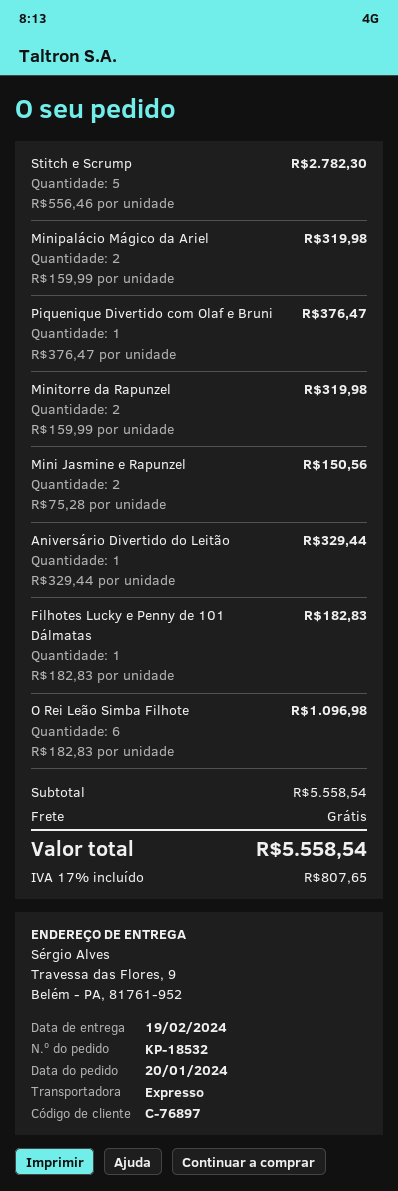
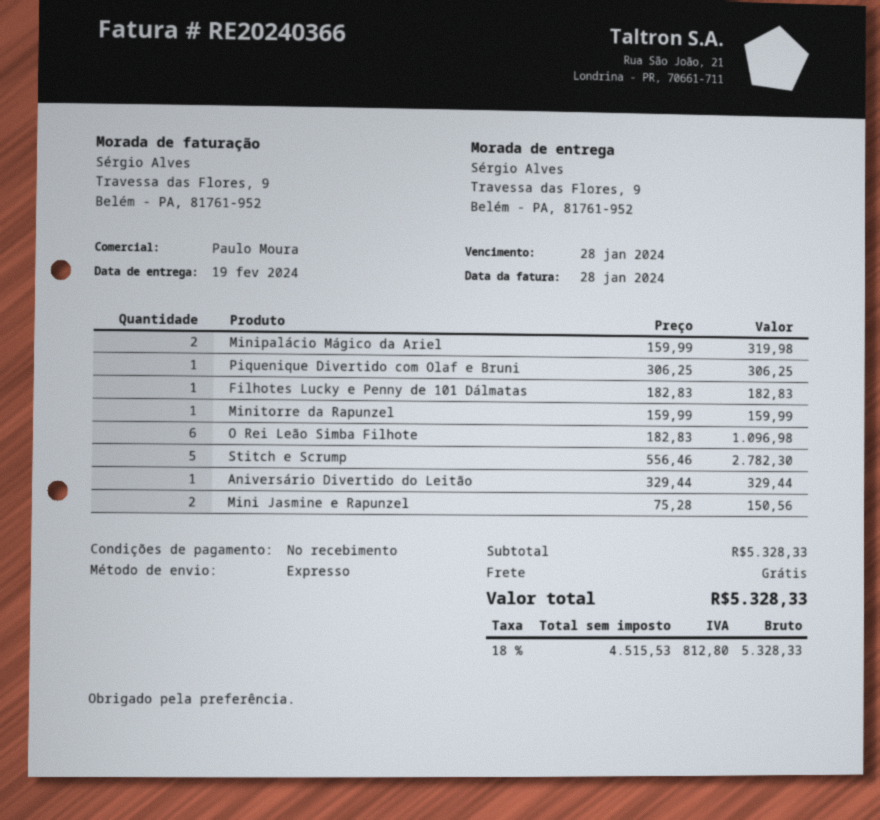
Piquenique Divertido com Olaf e Bruni: 1 x 376.47 = 376.47 -> 1 x 306.25 = 306.25
Minitorre da Rapunzel: 2 x 159.99 = 319.98 -> 1 x 159.99 = 159.99
subtotal: 5558.54 -> 5328.33
tax: 17% = 807.65 -> 18% = 812.80
total: 5558.54 -> 5328.33

